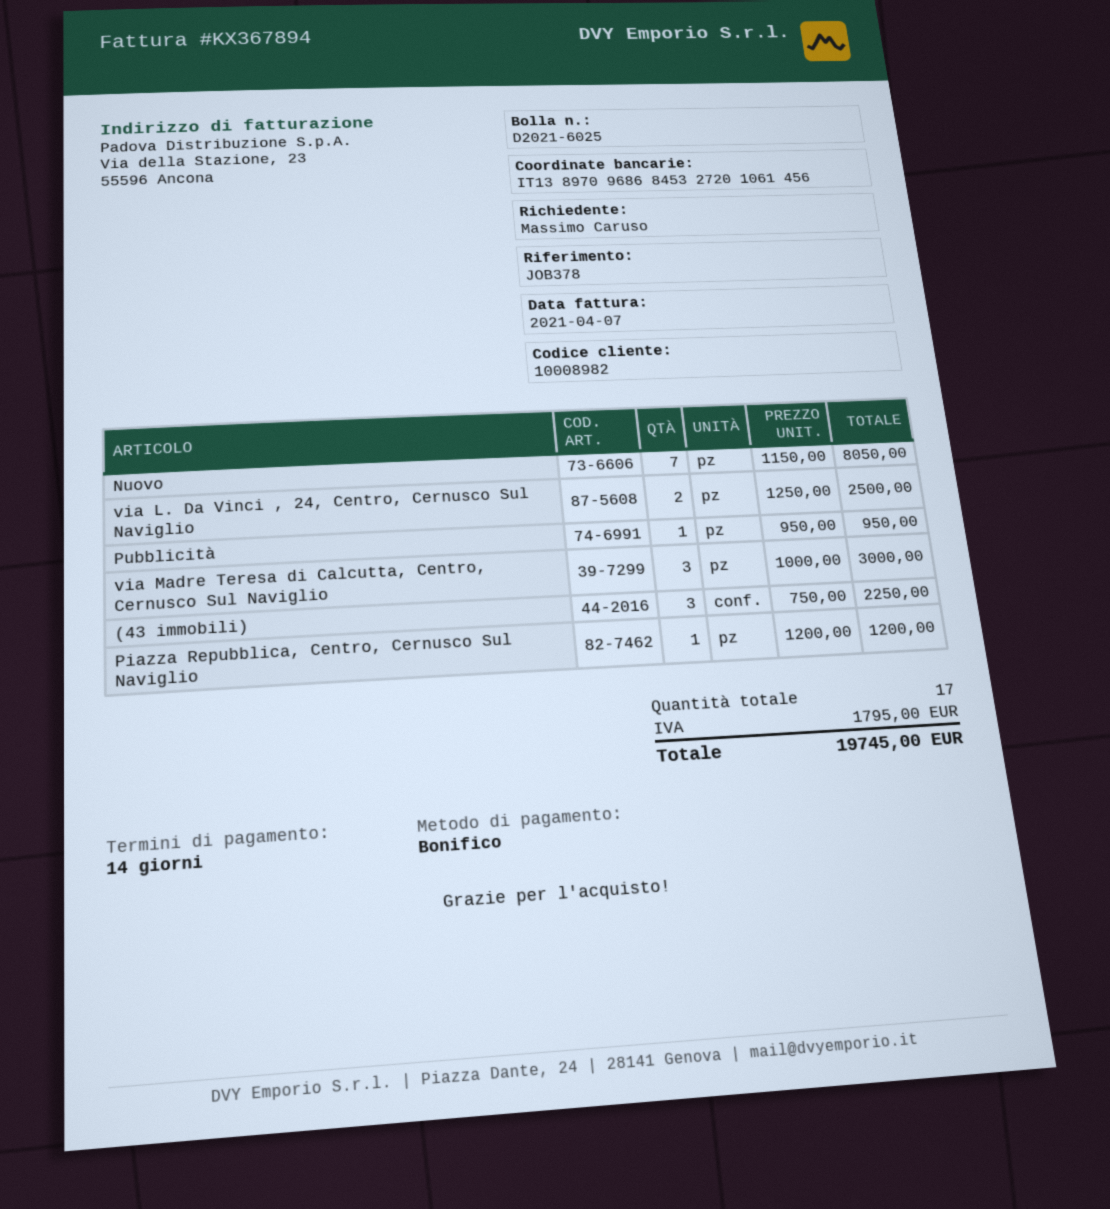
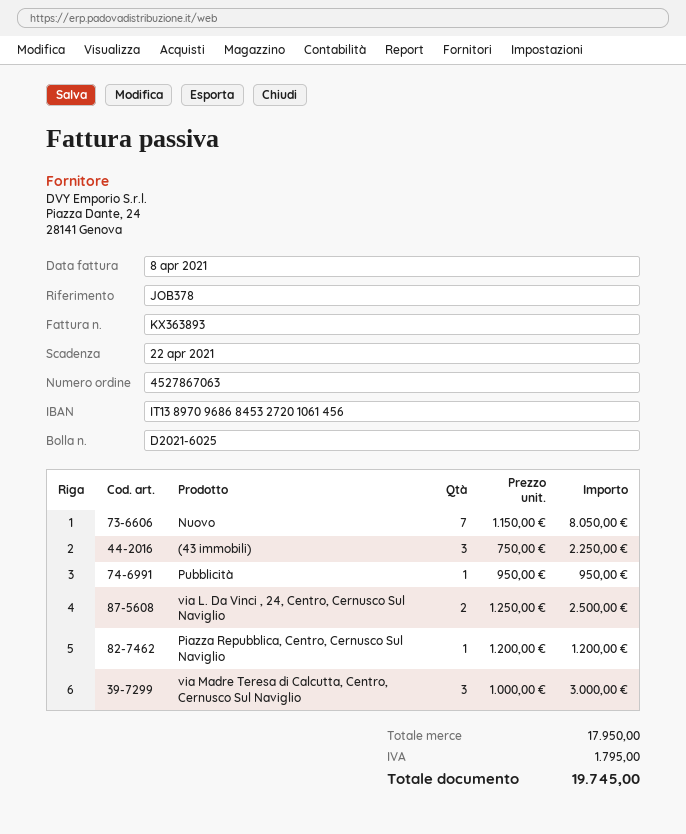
invoice number: KX367894 -> KX363893
invoice date: 2021-04-07 -> 2021-04-08

